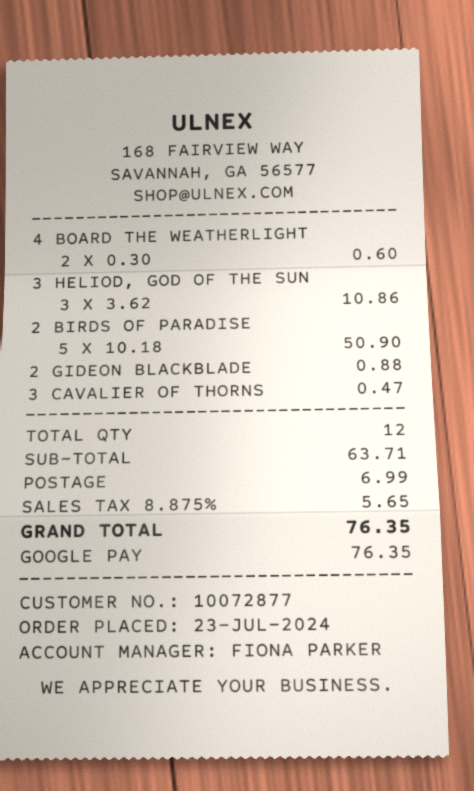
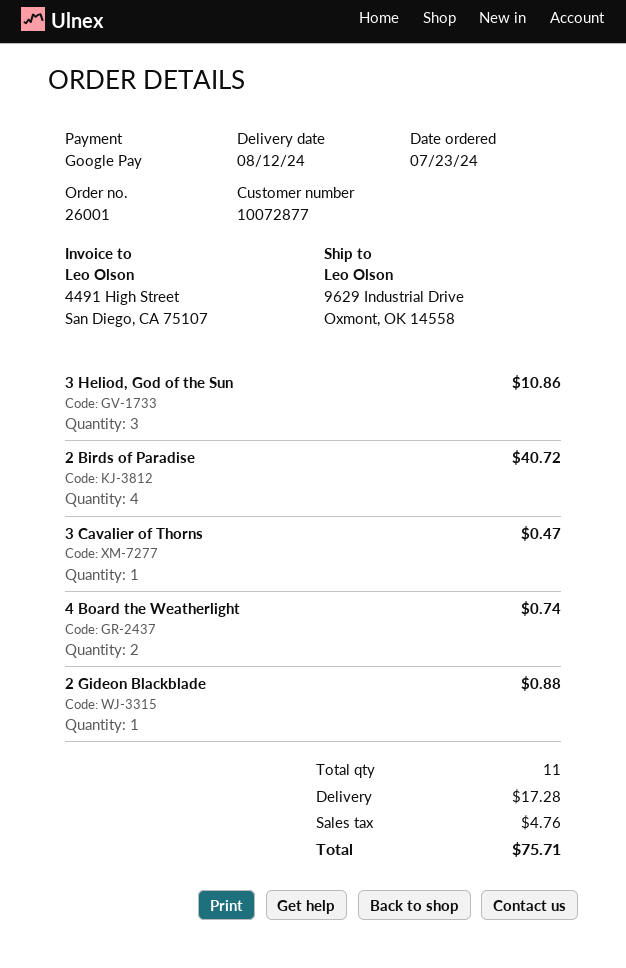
4 BOARD THE WEATHERLIGHT: 2 for 0.60 -> 2 for 0.74
2 BIRDS OF PARADISE: 5 for 50.90 -> 4 for 40.72
total quantity: 12 -> 11
shipping: 6.99 -> 17.28
tax: 5.65 -> 4.76
total: 76.35 -> 75.71

